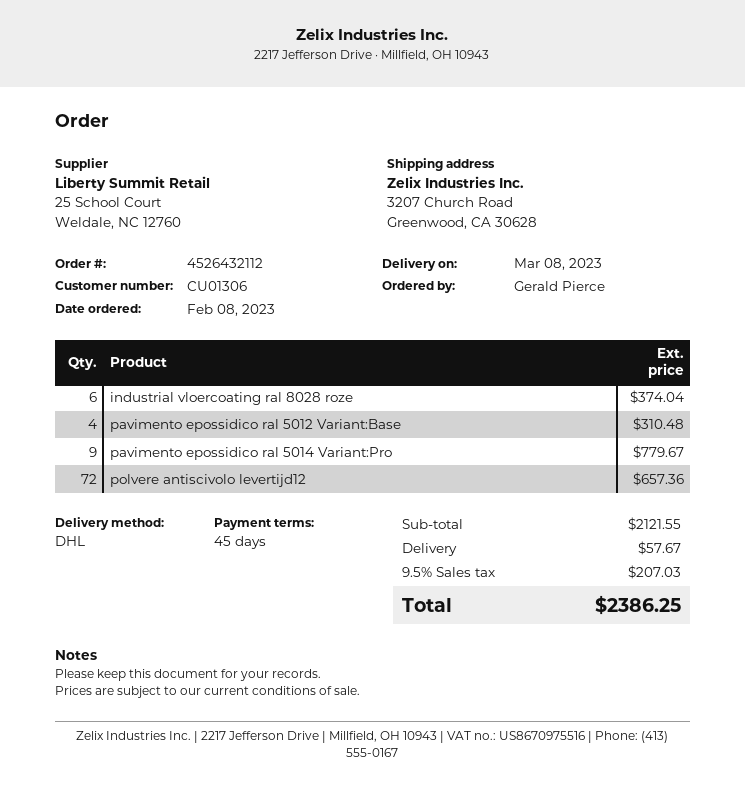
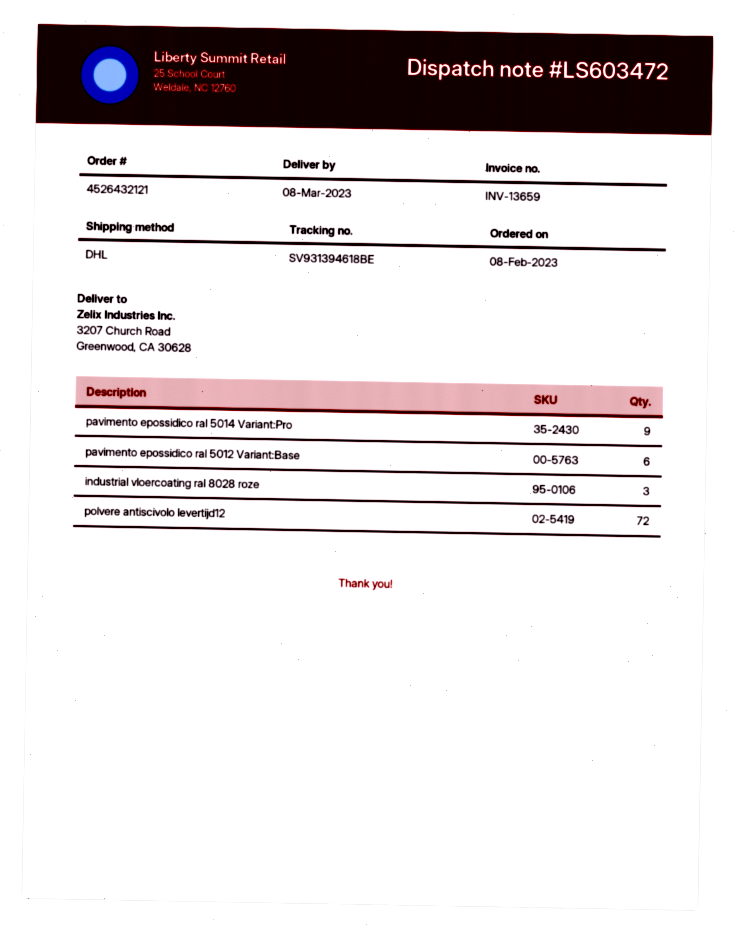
order number: 4526432112 -> 4526432121
industrial vloercoating ral 8028 roze: 6 -> 3
pavimento epossidico ral 5012 Variant:Base: 4 -> 6

